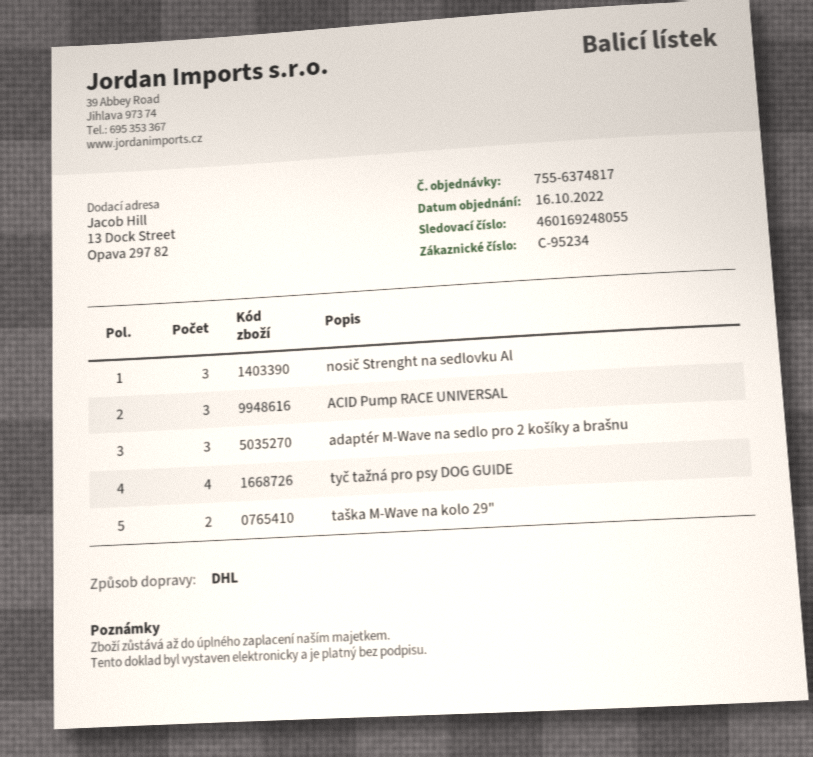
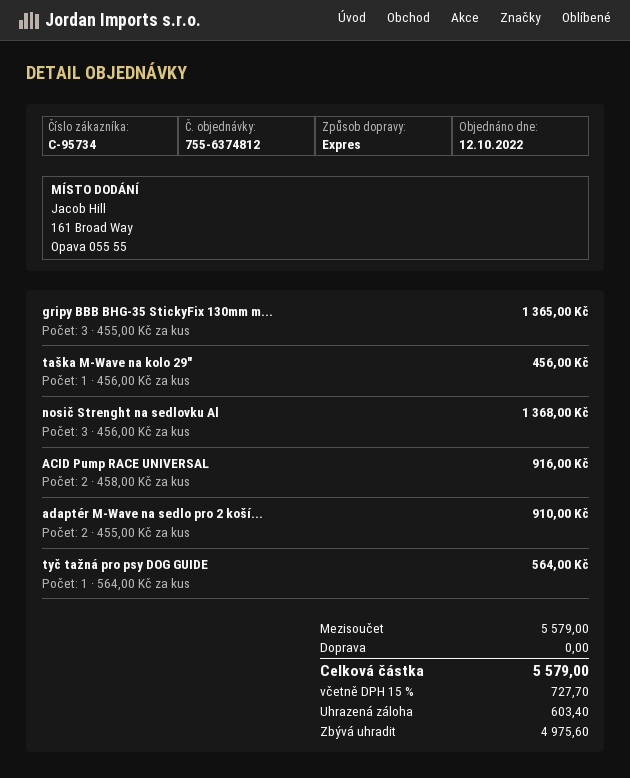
order number: 755-6374817 -> 755-6374812
order date: 2022-10-16 -> 2022-10-12
customer number: C-95234 -> C-95734
shipping method: DHL -> express
ship to: 13 Dock Street, Opava 297 82 -> 161 Broad Way, Opava 055 55
ACID Pump RACE UNIVERSAL: 3 -> 2
adaptér M-Wave na sedlo pro 2 košíky a brašnu: 3 -> 2
tyč tažná pro psy DOG GUIDE: 4 -> 1
taška M-Wave na kolo 29": 2 -> 1
gripy BBB BHG-35 StickyFix 130mm m...: none -> 3

